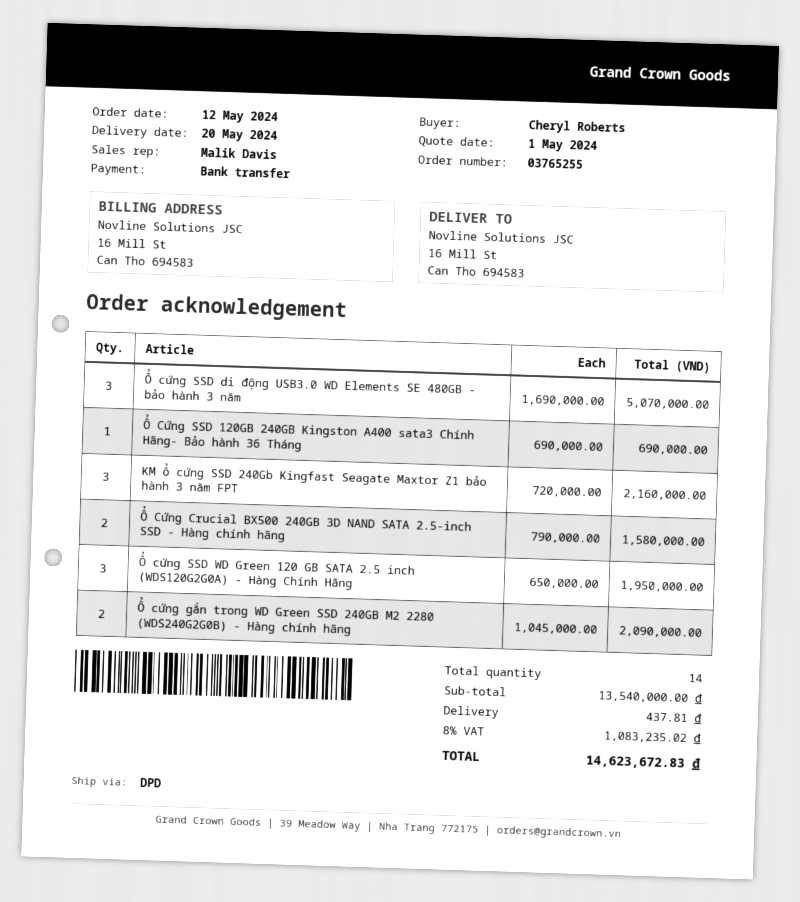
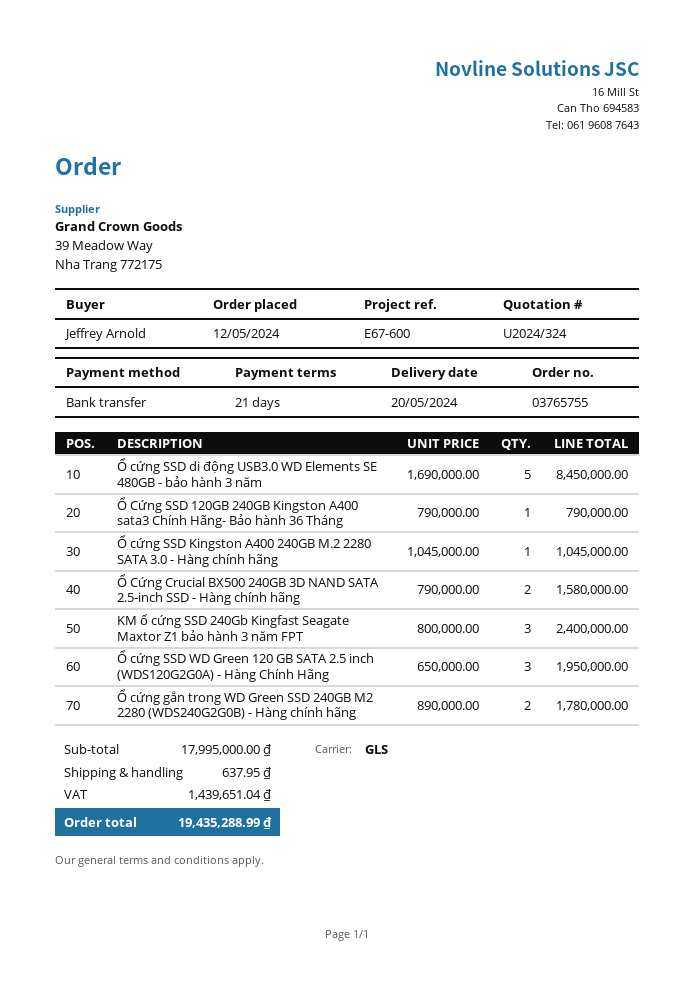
order number: 03765255 -> 03765755
ordered by: Cheryl Roberts -> Jeffrey Arnold
shipping method: DPD -> GLS
Ổ cứng SSD di động USB3.0 WD Elements SE 480GB - bảo hành 3 năm: 3 x 1690000.00 = 5070000.00 -> 5 x 1690000.00 = 8450000.00
Ổ Cứng SSD 120GB 240GB Kingston A400 sata3 Chính Hãng- Bảo hành 36 Tháng: 1 x 690000.00 = 690000.00 -> 1 x 790000.00 = 790000.00
KM ổ cứng SSD 240Gb Kingfast Seagate Maxtor Z1 bảo hành 3 năm FPT: 3 x 720000.00 = 2160000.00 -> 3 x 800000.00 = 2400000.00
Ổ cứng gắn trong WD Green SSD 240GB M2 2280 (WDS240G2G0B) - Hàng chính hãng: 2 x 1045000.00 = 2090000.00 -> 2 x 890000.00 = 1780000.00
Ổ cứng SSD Kingston A400 240GB M.2 2280 SATA 3.0 - Hàng chính hãng: none -> 1 x 1045000.00 = 1045000.00
subtotal: 13540000.00 -> 17995000.00
shipping: 437.81 -> 637.95
tax: 1083235.02 -> 1439651.04
total: 14623672.83 -> 19435288.99

